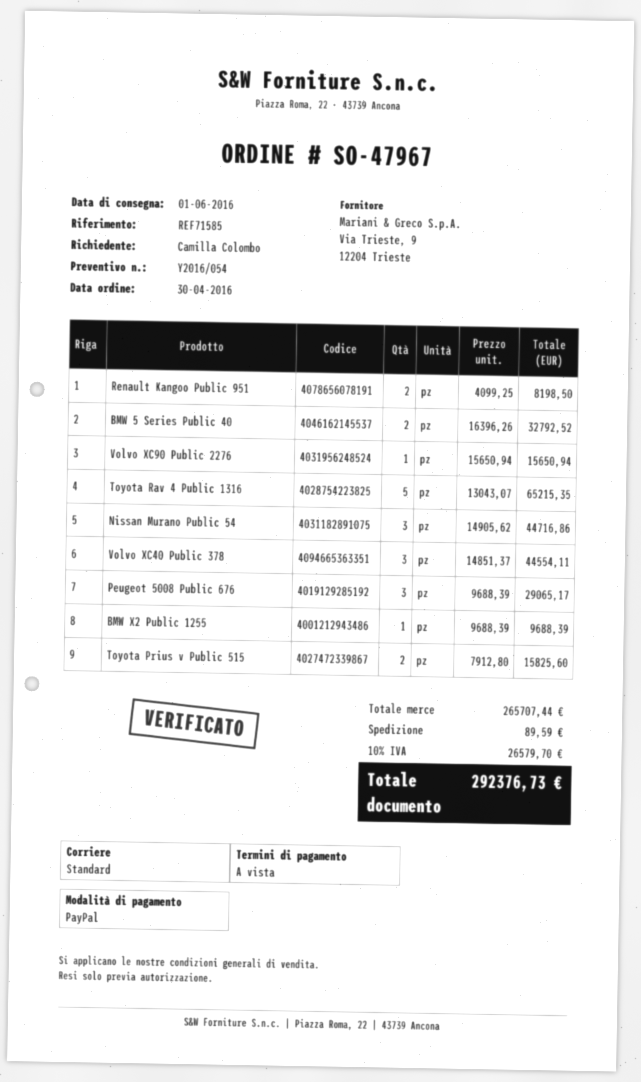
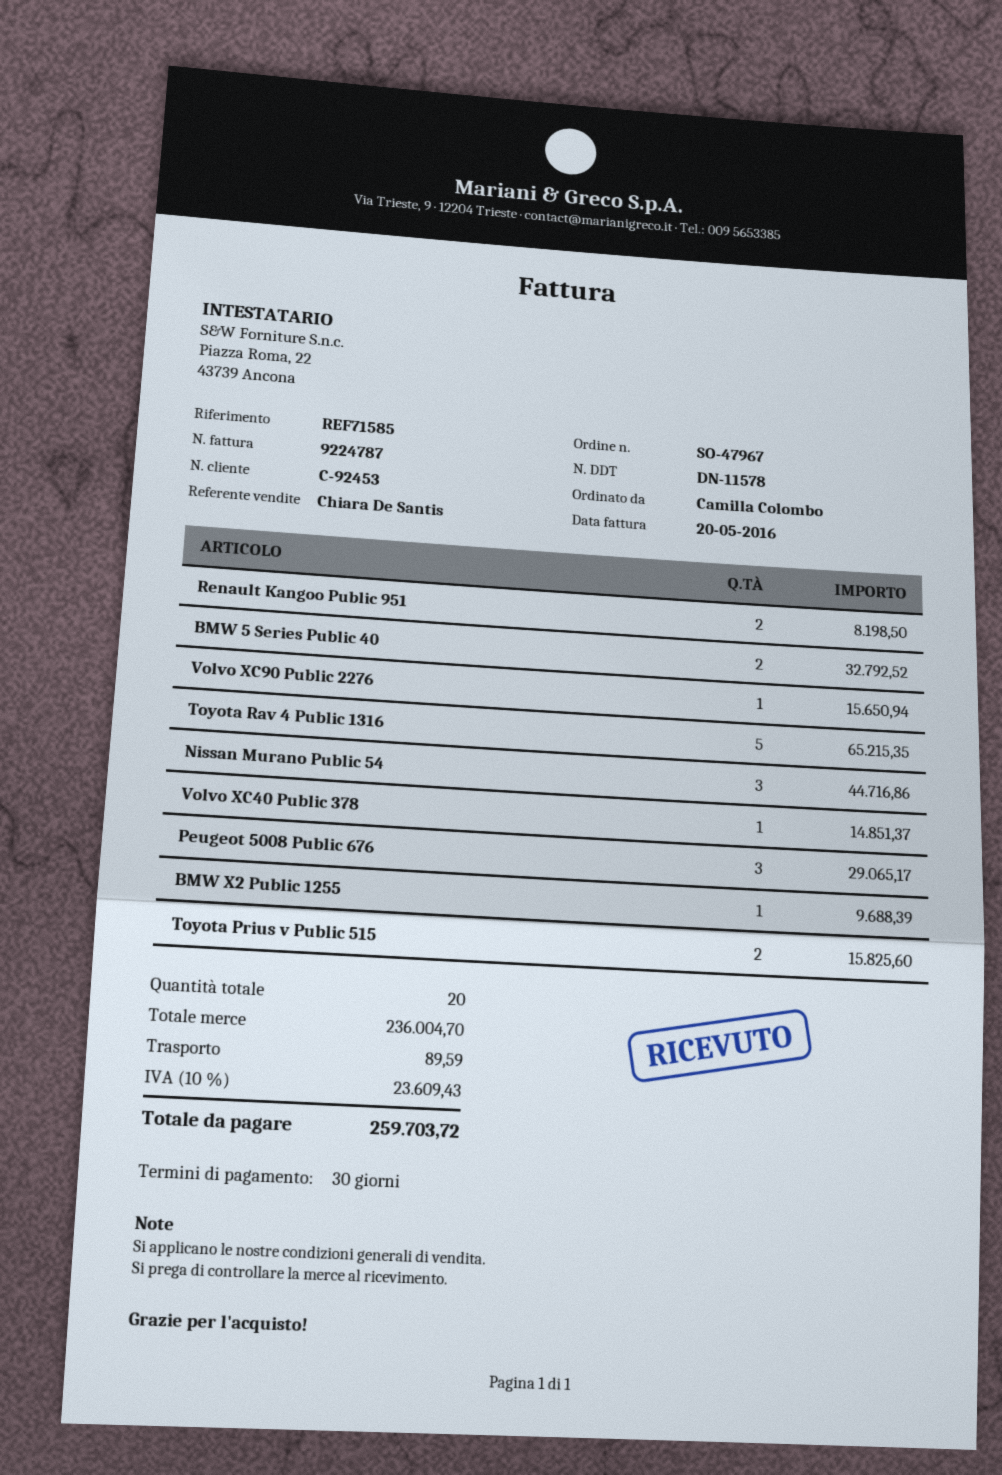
payment terms: on receipt -> 30 days
Volvo XC40 Public 378: 3 for 44554.11 -> 1 for 14851.37
subtotal: 265707.44 -> 236004.70
tax: 10% = 26579.70 -> 10% = 23609.43
total: 292376.73 -> 259703.72

